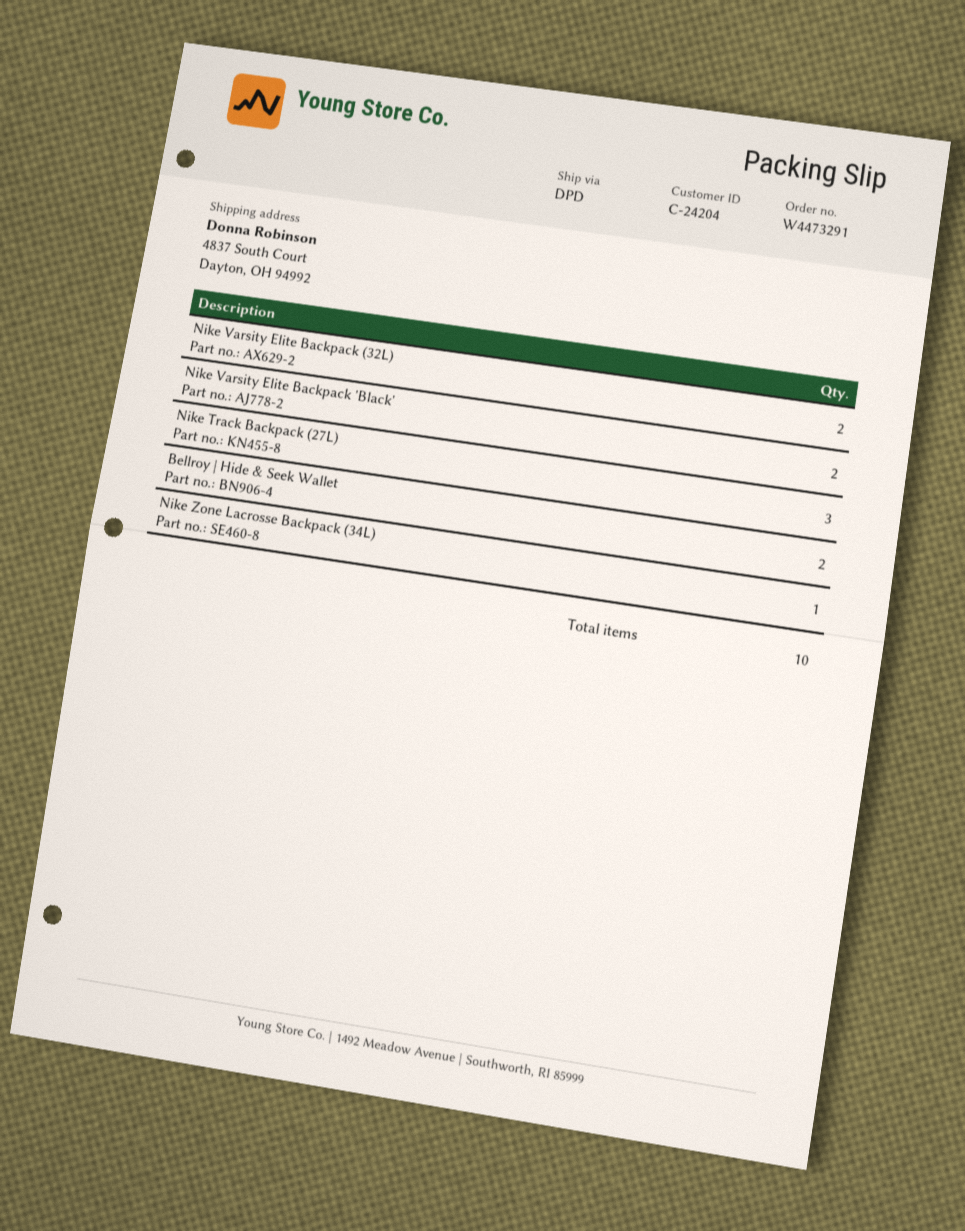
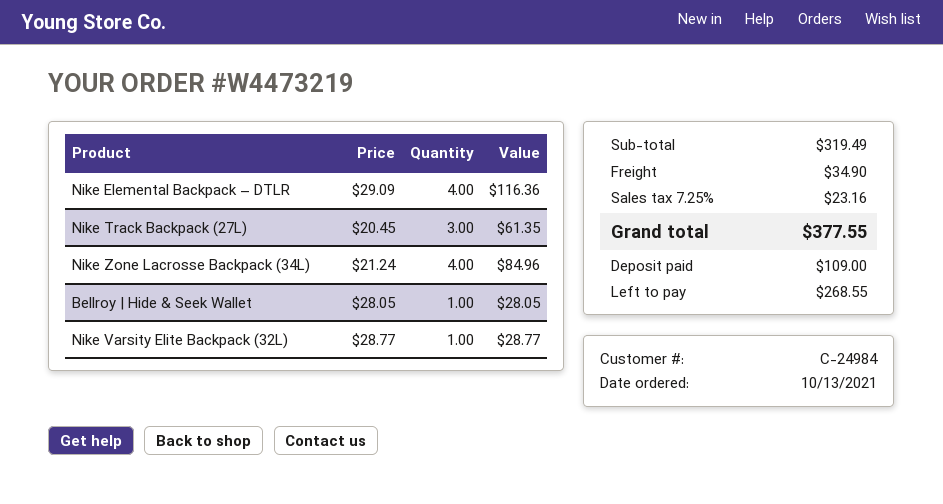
order number: W4473291 -> W4473219
customer number: C-24204 -> C-24984
Nike Varsity Elite Backpack (32L): 2 -> 1
Nike Varsity Elite Backpack 'Black': 2 -> none
Bellroy | Hide & Seek Wallet: 2 -> 1
Nike Zone Lacrosse Backpack (34L): 1 -> 4
Nike Elemental Backpack – DTLR: none -> 4

